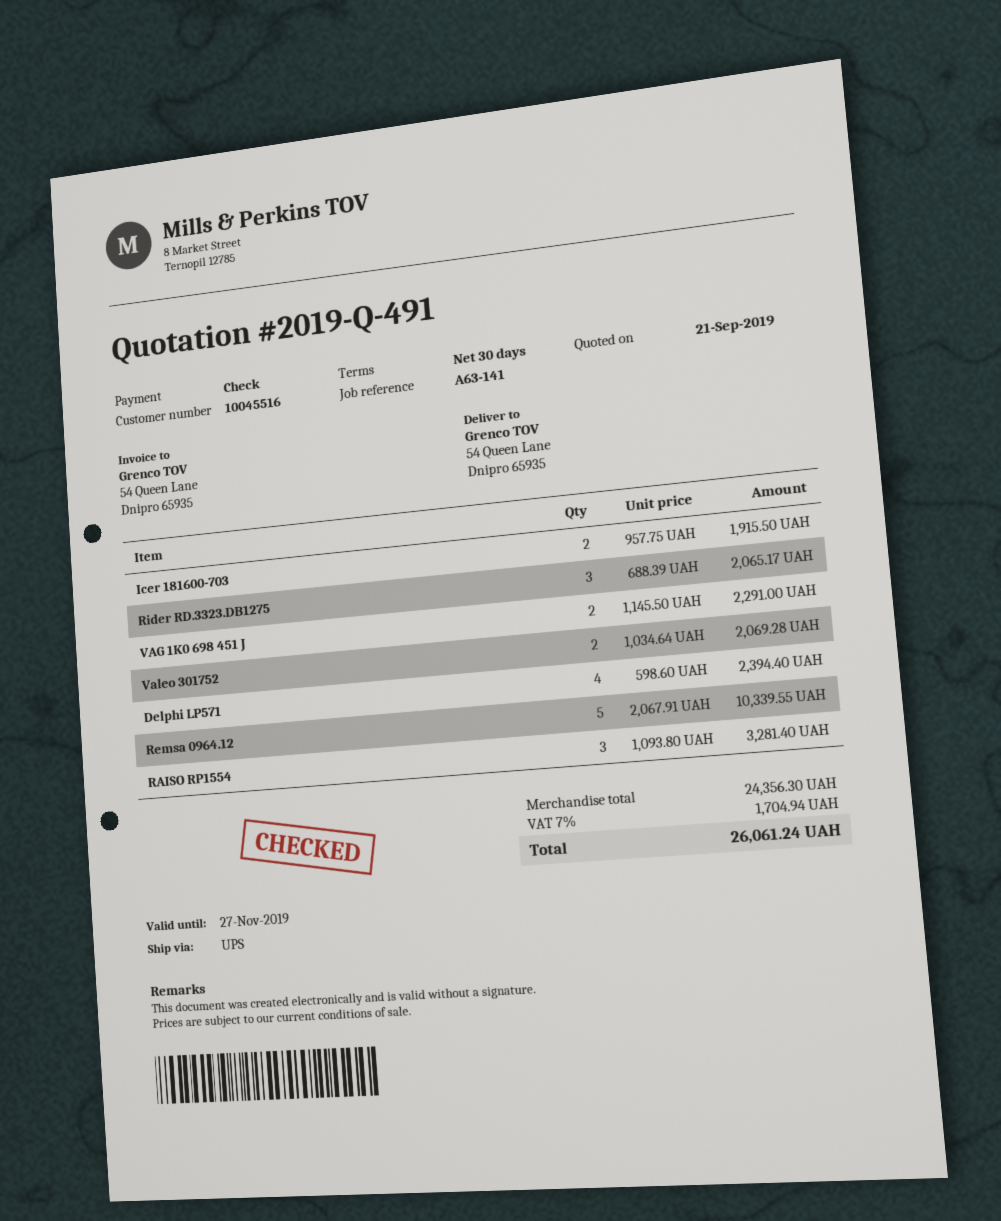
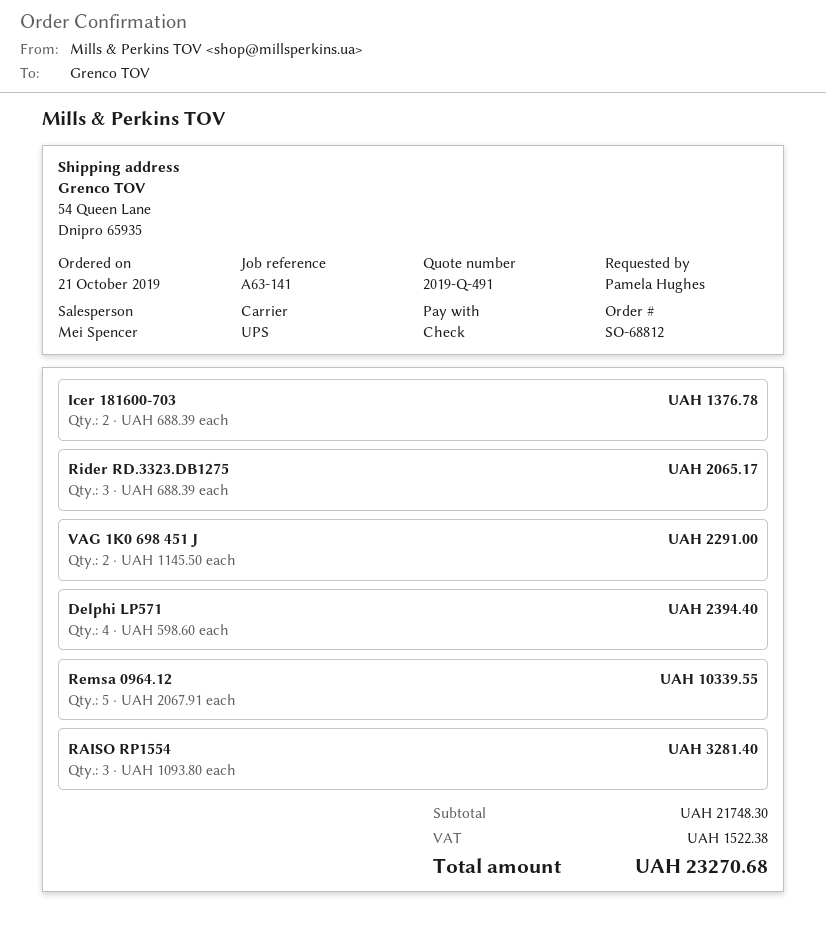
Icer 181600-703: 2 x 957.75 = 1915.50 -> 2 x 688.39 = 1376.78
Valeo 301752: 2 x 1034.64 = 2069.28 -> none
subtotal: 24356.30 -> 21748.30
tax: 1704.94 -> 1522.38
total: 26061.24 -> 23270.68

